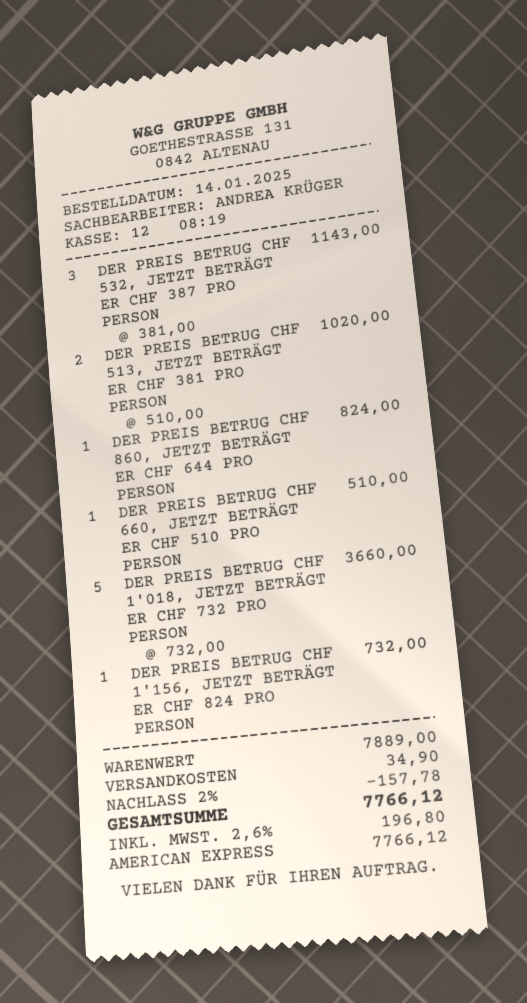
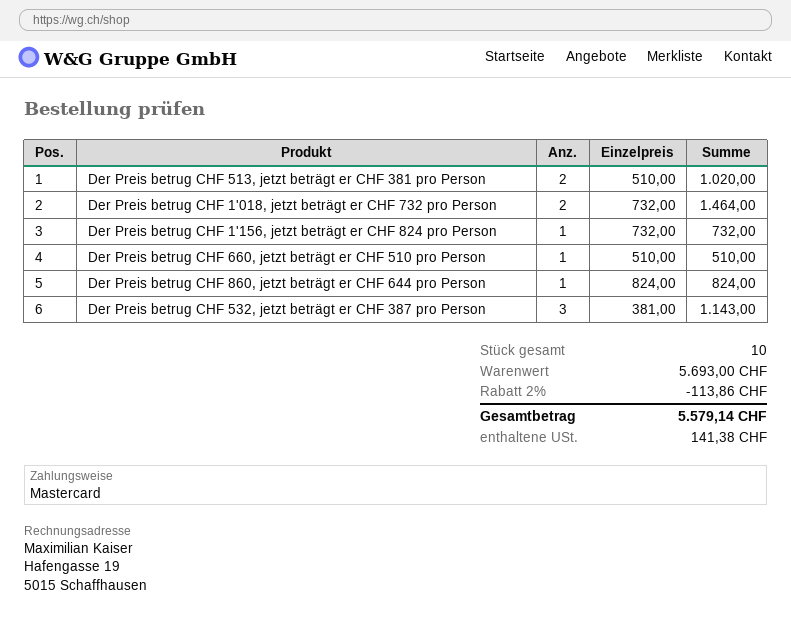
payment method: American Express -> Mastercard
DER PREIS BETRUG CHF 1'018, JETZT BETRÄGT ER CHF 732 PRO PERSON: 5 x 732.00 = 3660.00 -> 2 x 732.00 = 1464.00
subtotal: 7889.00 -> 5693.00
discount: 2% = 157.78 -> 2% = 113.86
shipping: 34.90 -> none
tax: 196.80 -> 141.38
total: 7766.12 -> 5579.14

